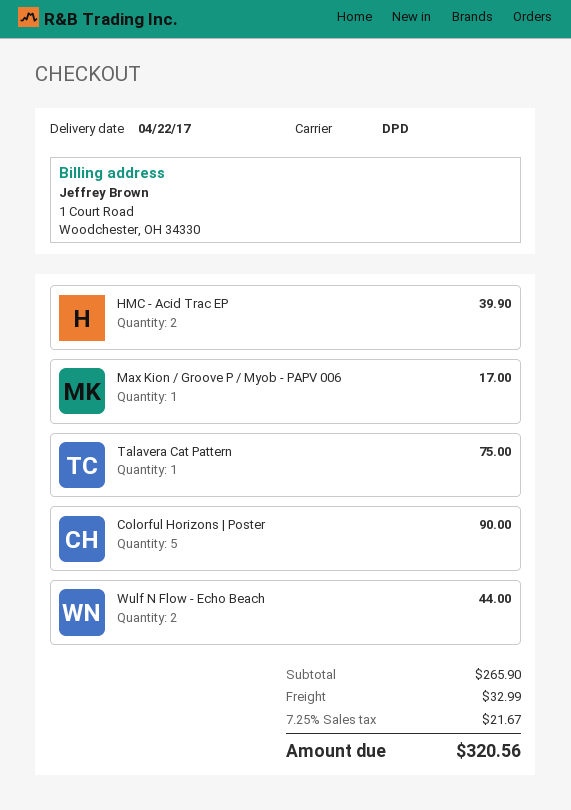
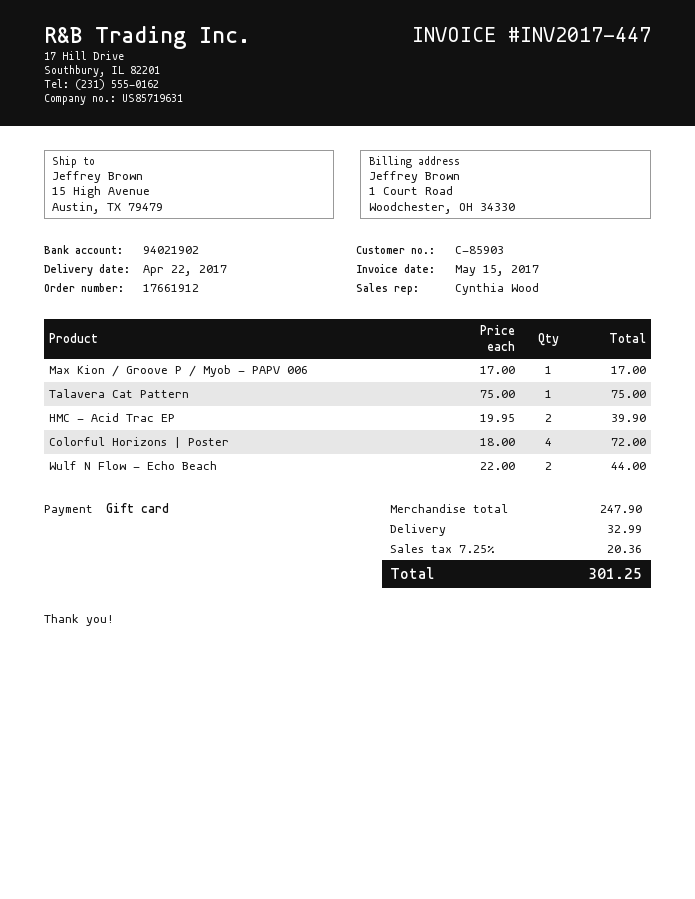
Colorful Horizons | Poster: 5 for 90.00 -> 4 for 72.00
subtotal: 265.90 -> 247.90
tax: 7.25% = 21.67 -> 7.25% = 20.36
total: 320.56 -> 301.25

